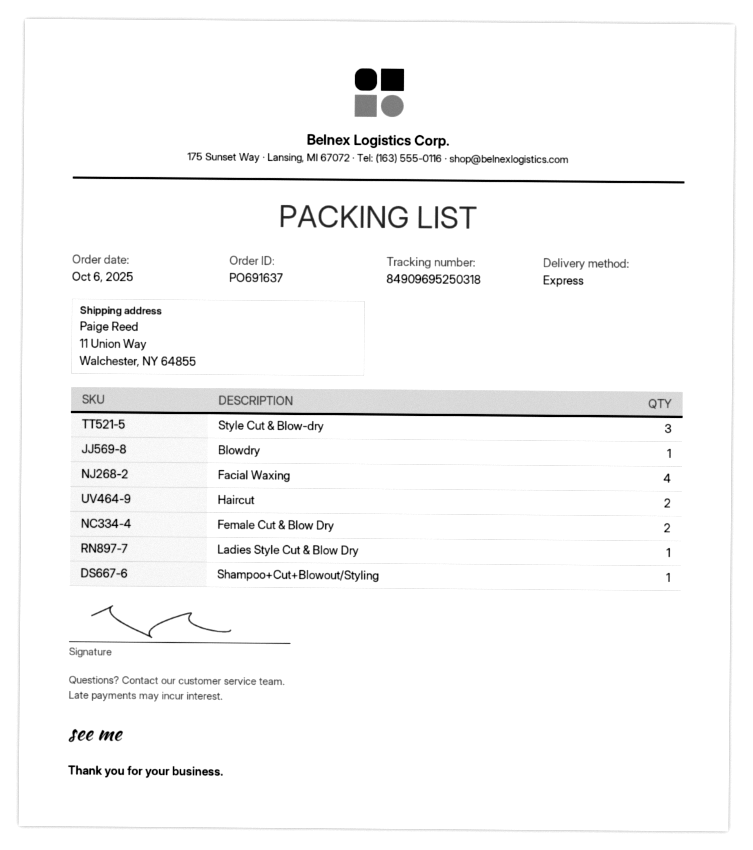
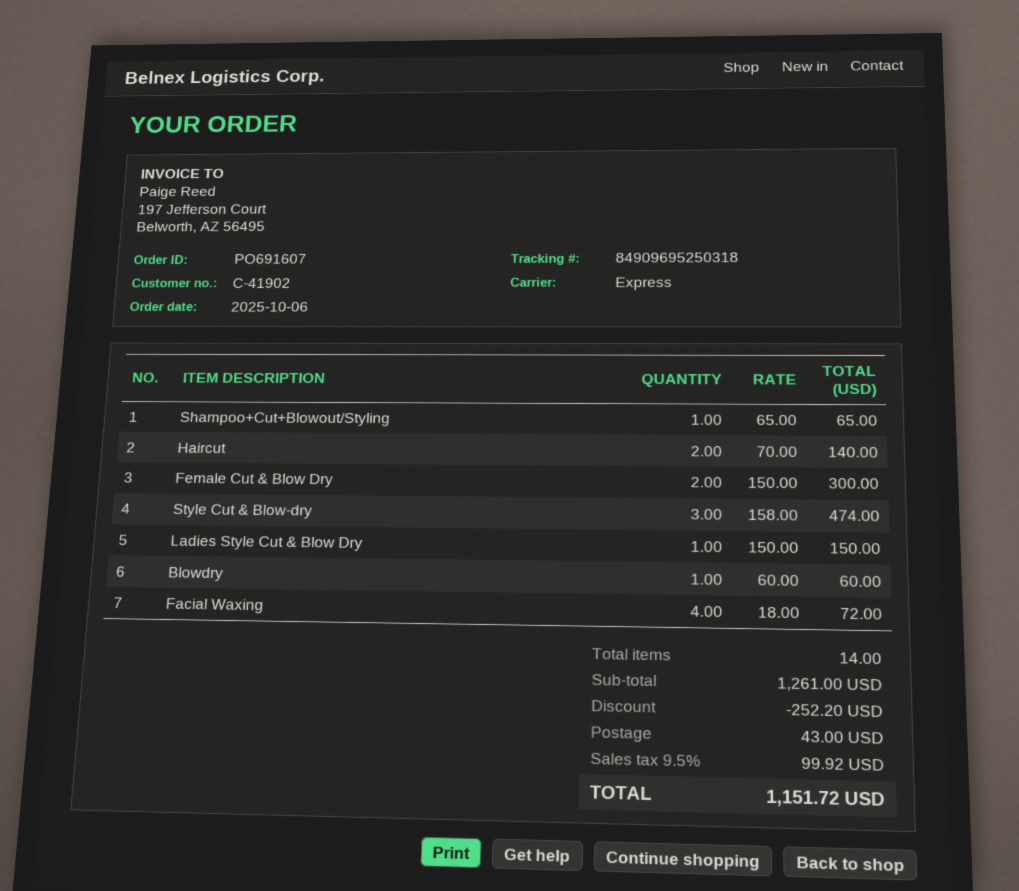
order number: PO691637 -> PO691607

